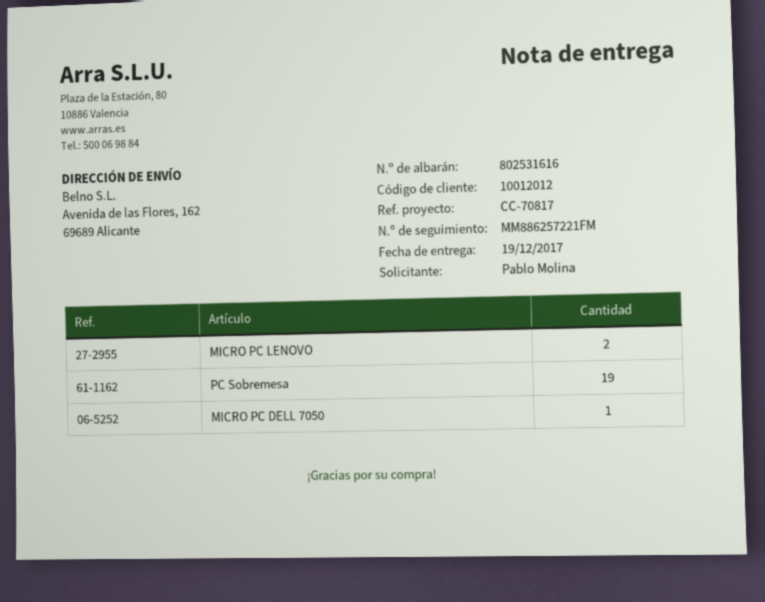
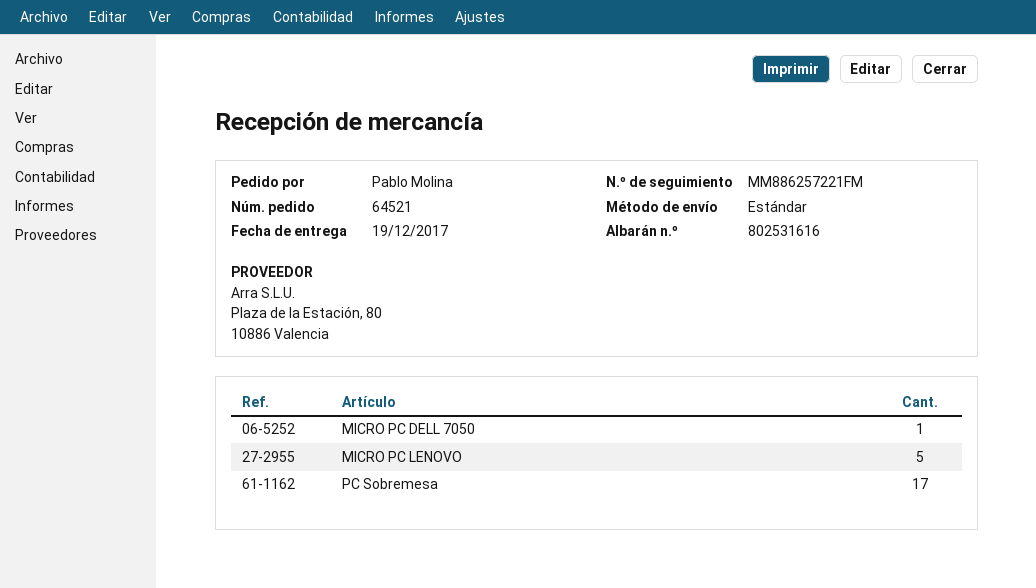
MICRO PC LENOVO: 2 -> 5
PC Sobremesa: 19 -> 17

